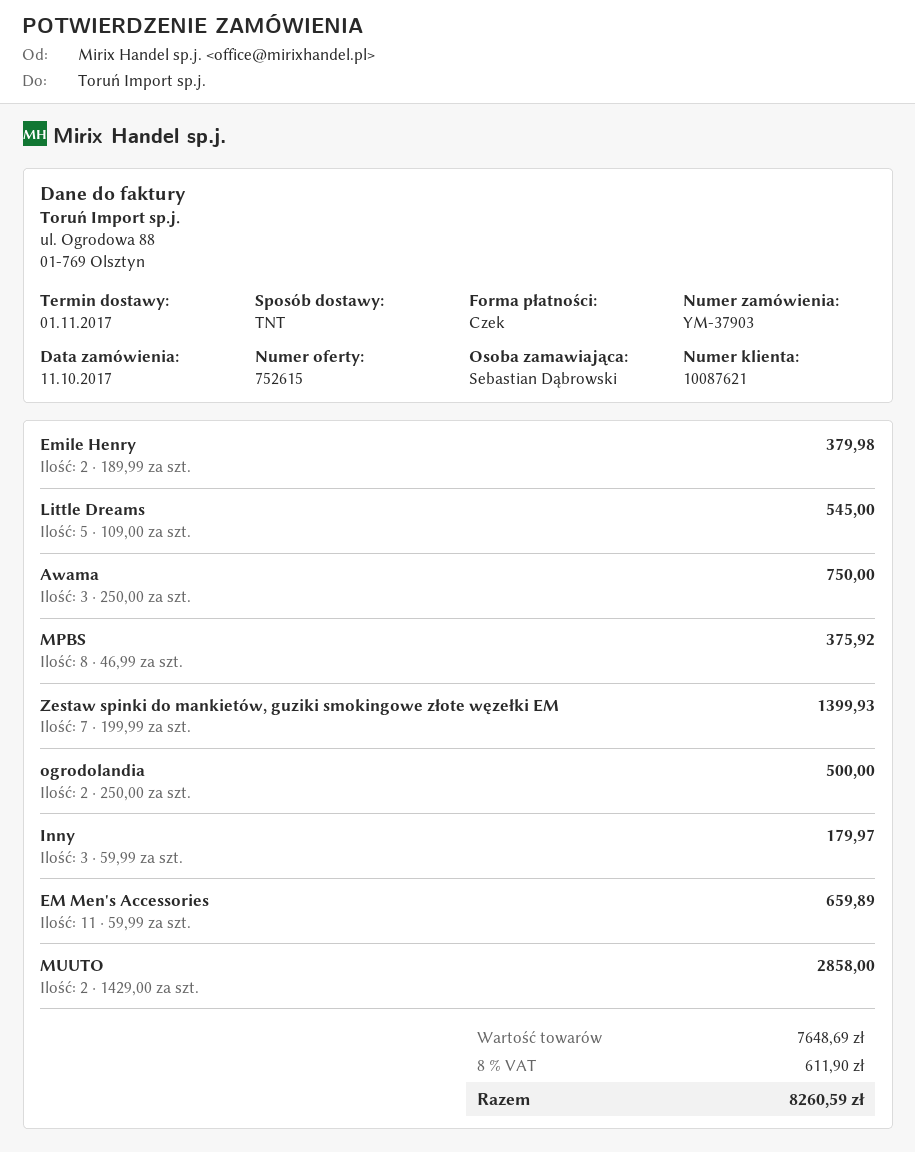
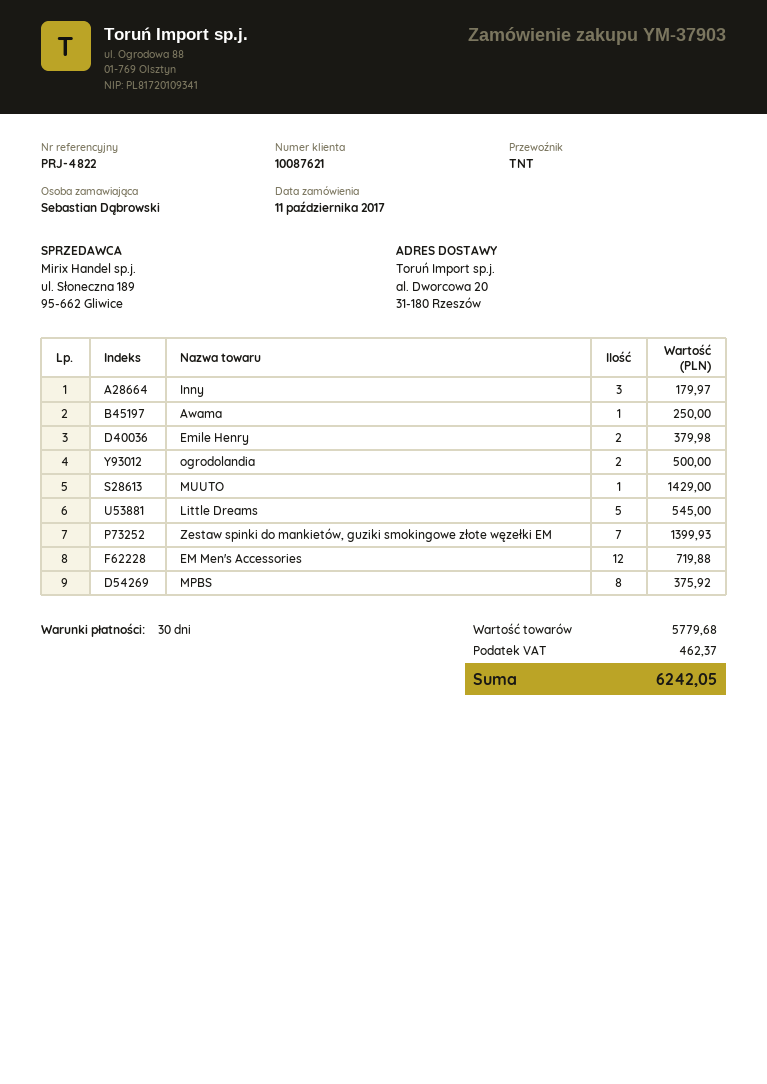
Awama: 3 for 750.00 -> 1 for 250.00
EM Men's Accessories: 11 for 659.89 -> 12 for 719.88
MUUTO: 2 for 2858.00 -> 1 for 1429.00
subtotal: 7648.69 -> 5779.68
tax: 611.90 -> 462.37
total: 8260.59 -> 6242.05

